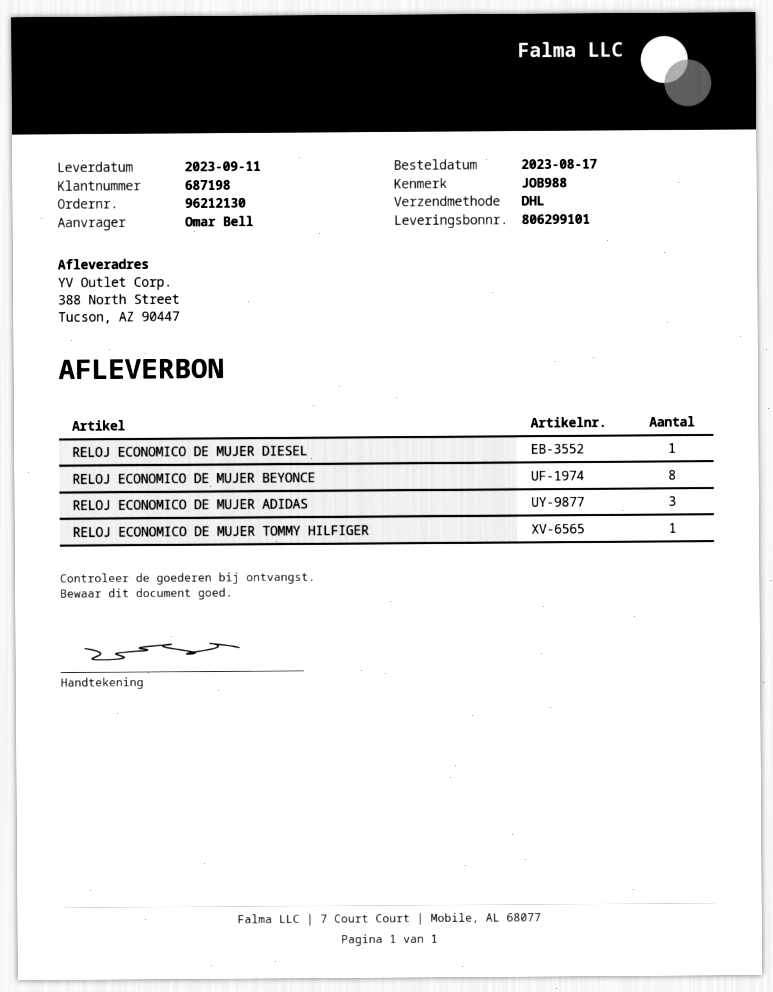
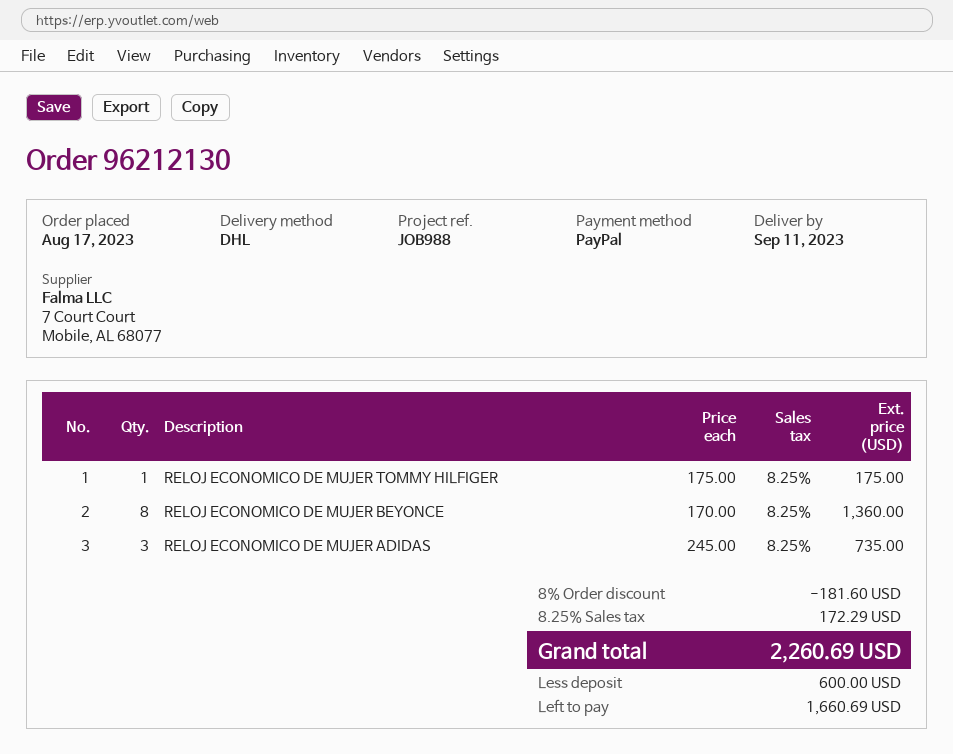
RELOJ ECONOMICO DE MUJER DIESEL: 1 -> none

